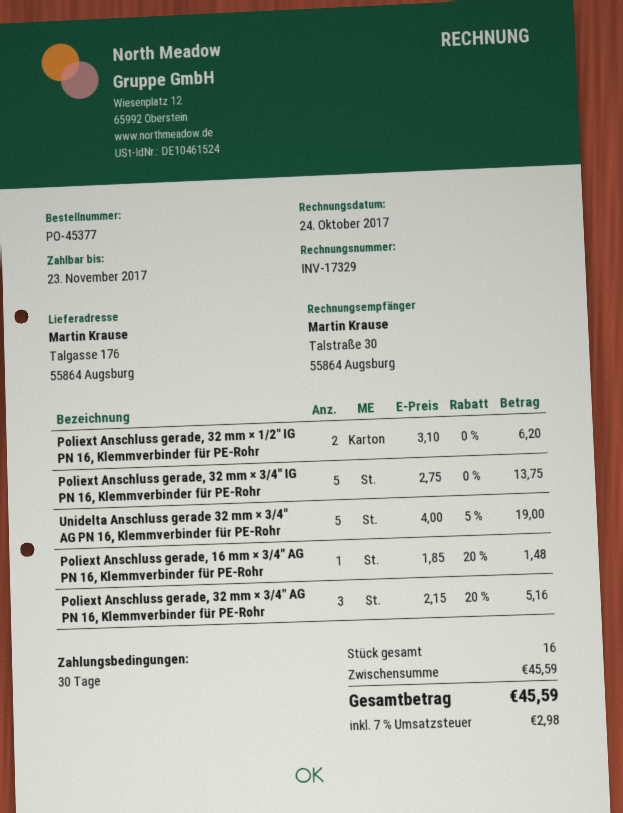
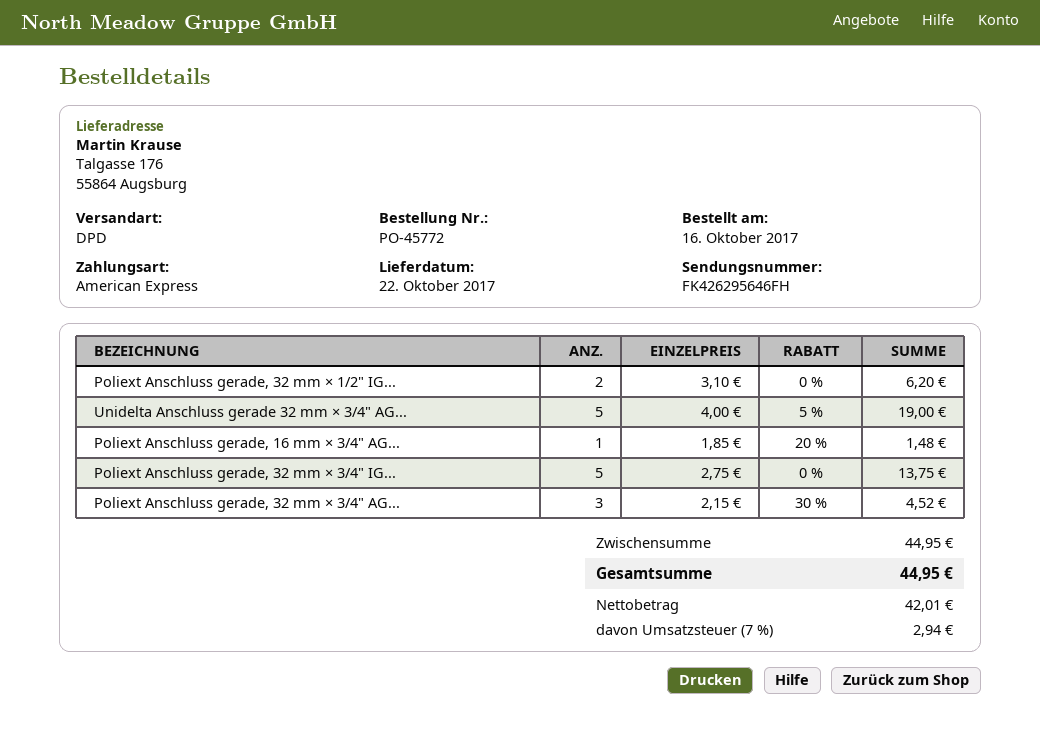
order number: PO-45377 -> PO-45772
Poliext Anschluss gerade, 32 mm × 3/4" AG PN 16, Klemmverbinder für PE-Rohr: 3 x 2.15 - 20% = 5.16 -> 3 x 2.15 - 30% = 4.52
subtotal: 45.59 -> 44.95
tax: 7% = 2.98 -> 7% = 2.94
total: 45.59 -> 44.95

